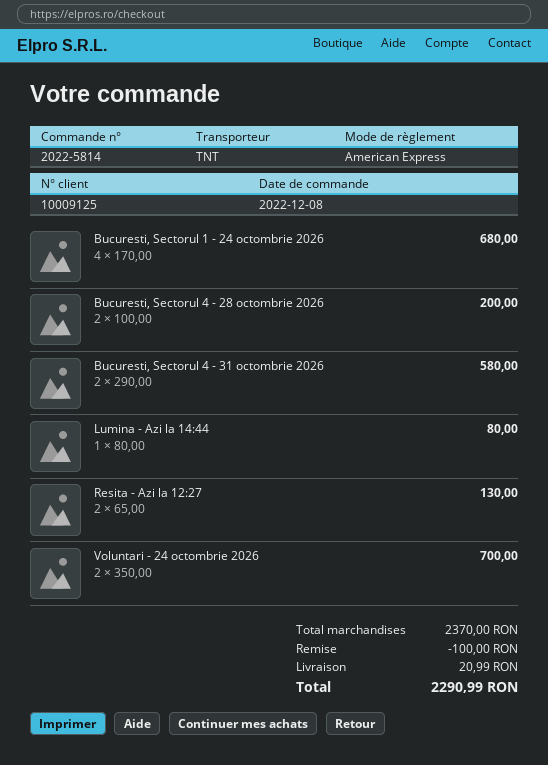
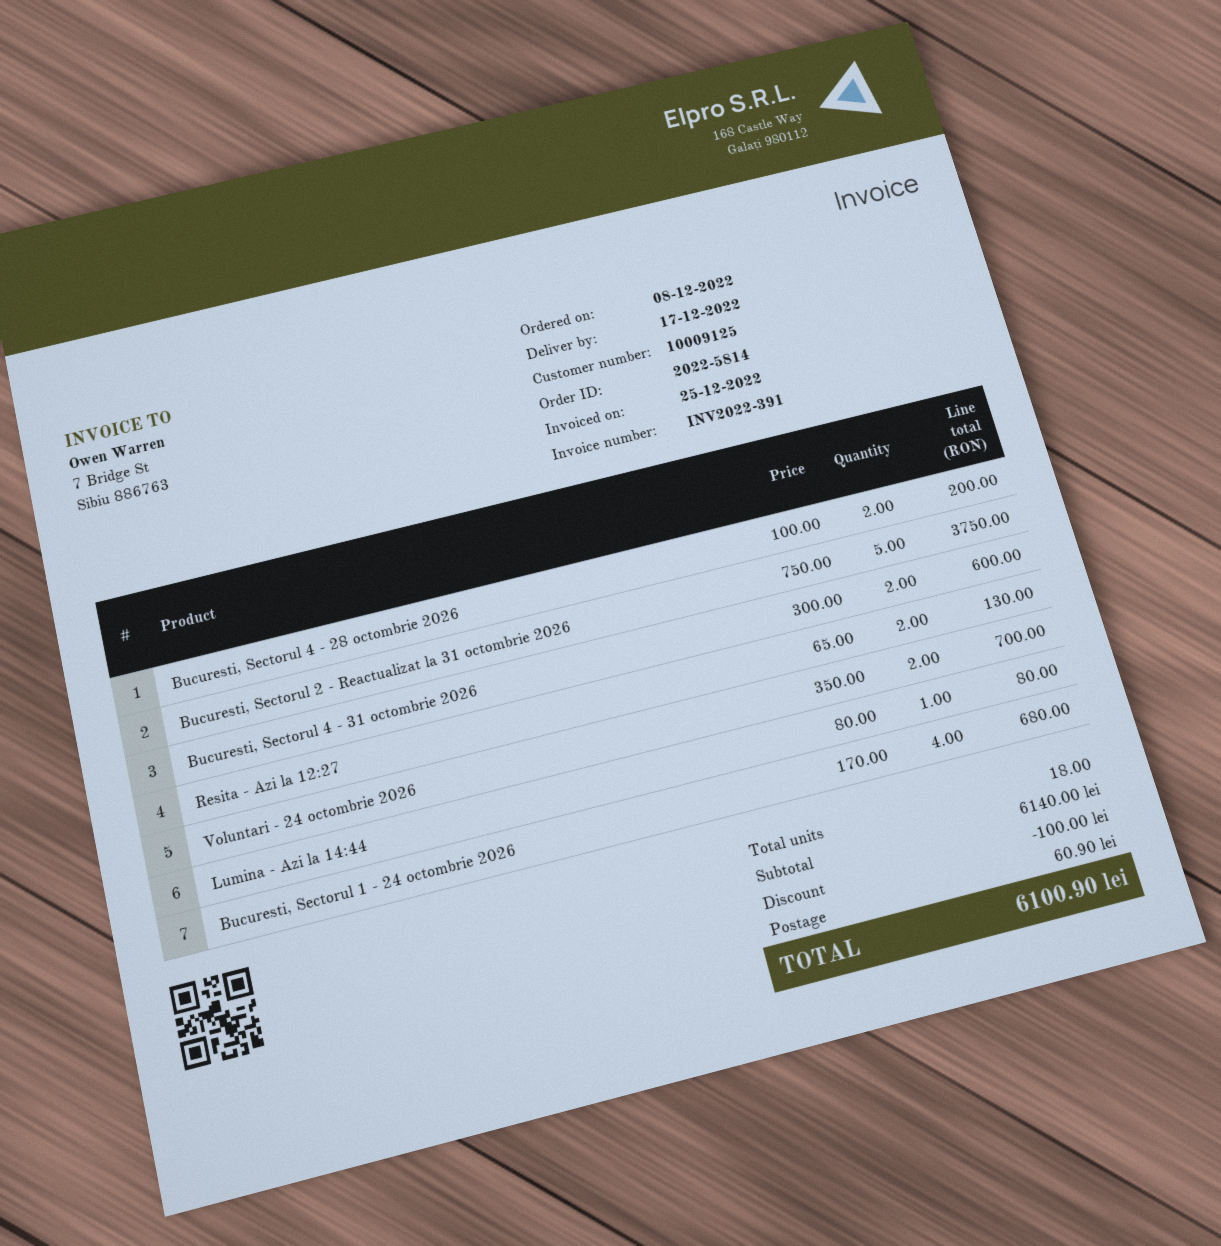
Bucuresti, Sectorul 4 - 31 octombrie 2026: 2 x 290.00 = 580.00 -> 2 x 300.00 = 600.00
Bucuresti, Sectorul 2 - Reactualizat la 31 octombrie 2026: none -> 5 x 750.00 = 3750.00
subtotal: 2370.00 -> 6140.00
shipping: 20.99 -> 60.90
total: 2290.99 -> 6100.90

